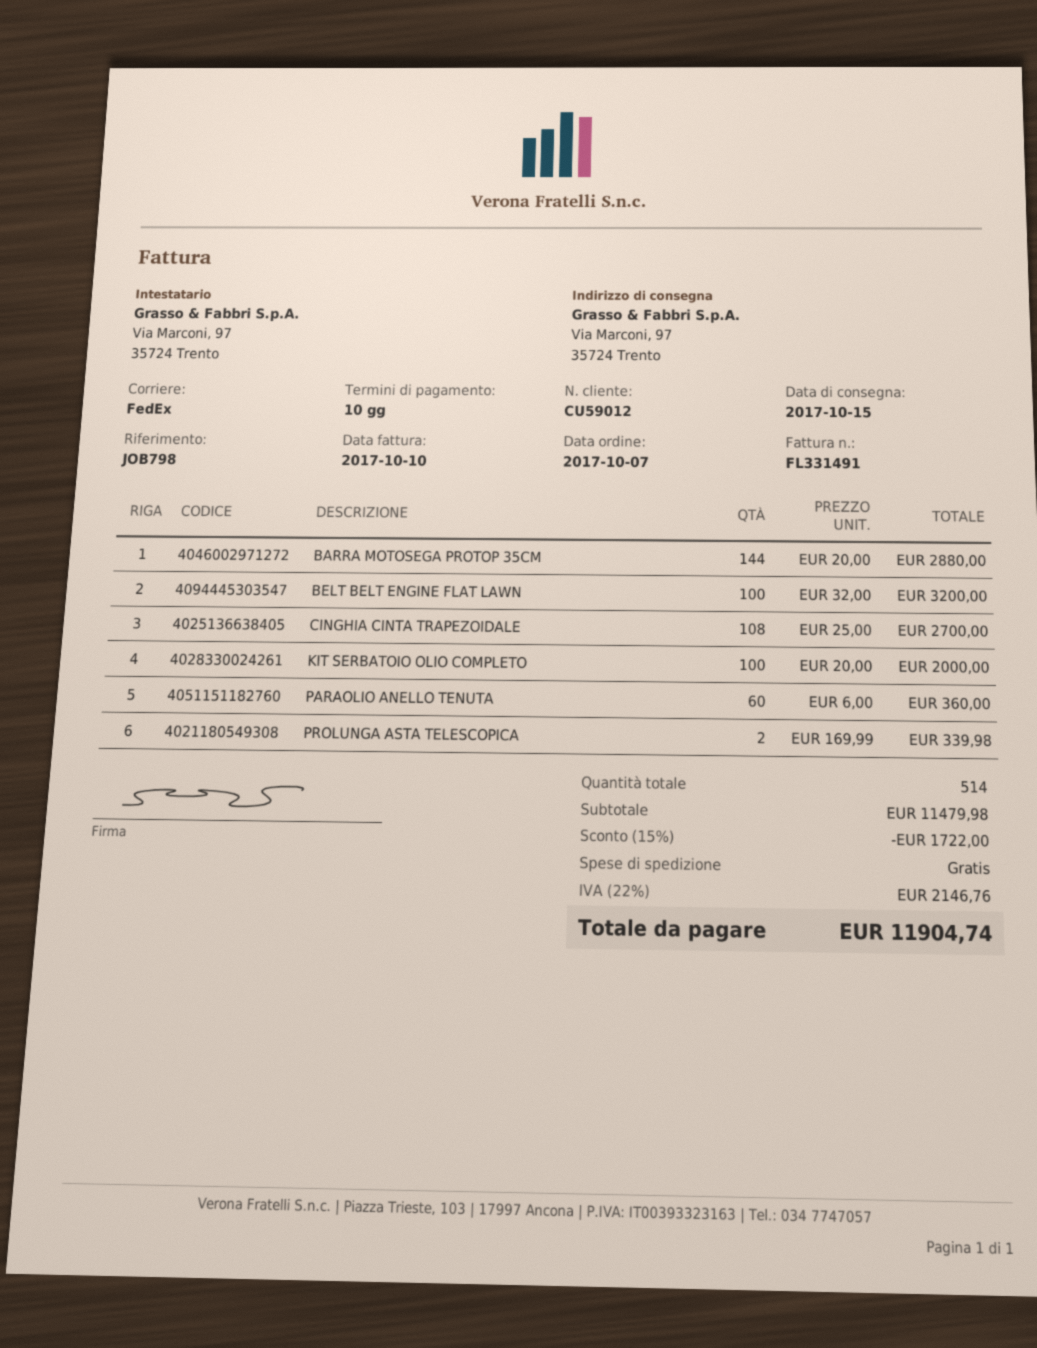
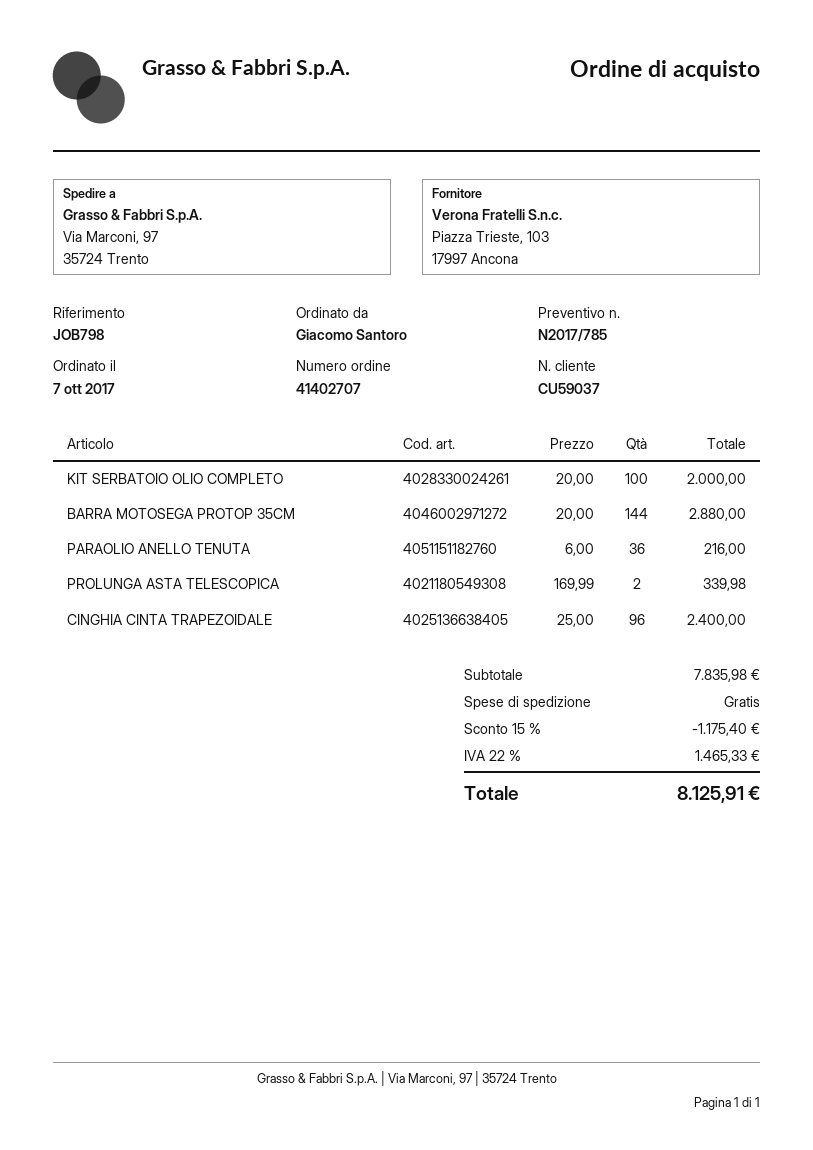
customer number: CU59012 -> CU59037
BELT BELT ENGINE FLAT LAWN: 100 x 32.00 = 3200.00 -> none
CINGHIA CINTA TRAPEZOIDALE: 108 x 25.00 = 2700.00 -> 96 x 25.00 = 2400.00
PARAOLIO ANELLO TENUTA: 60 x 6.00 = 360.00 -> 36 x 6.00 = 216.00
subtotal: 11479.98 -> 7835.98
discount: 15% = 1722.00 -> 15% = 1175.40
tax: 22% = 2146.76 -> 22% = 1465.33
total: 11904.74 -> 8125.91

